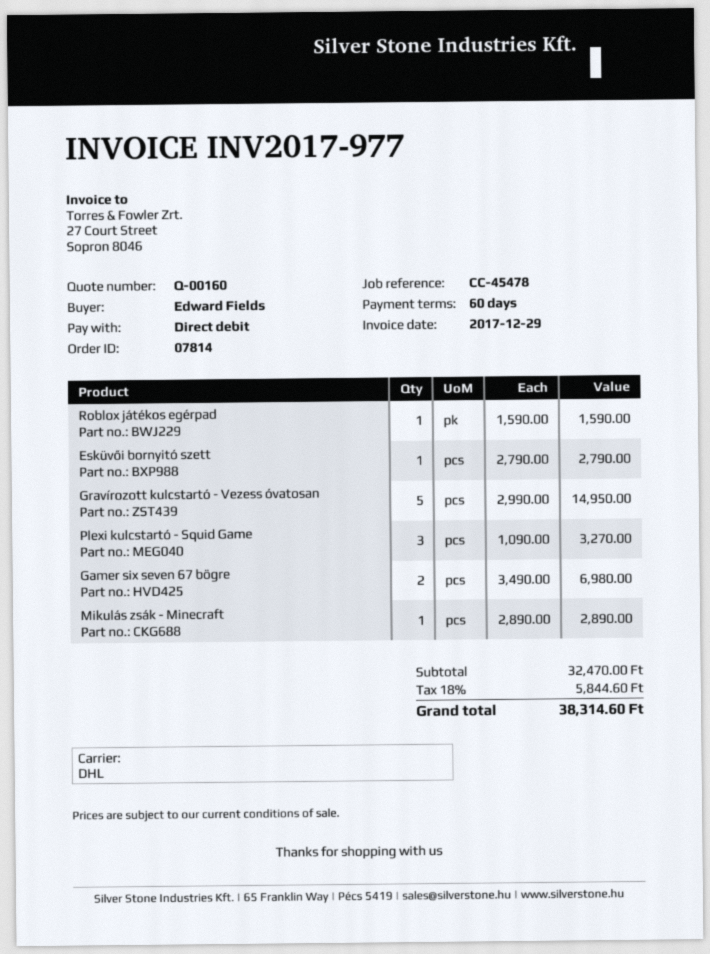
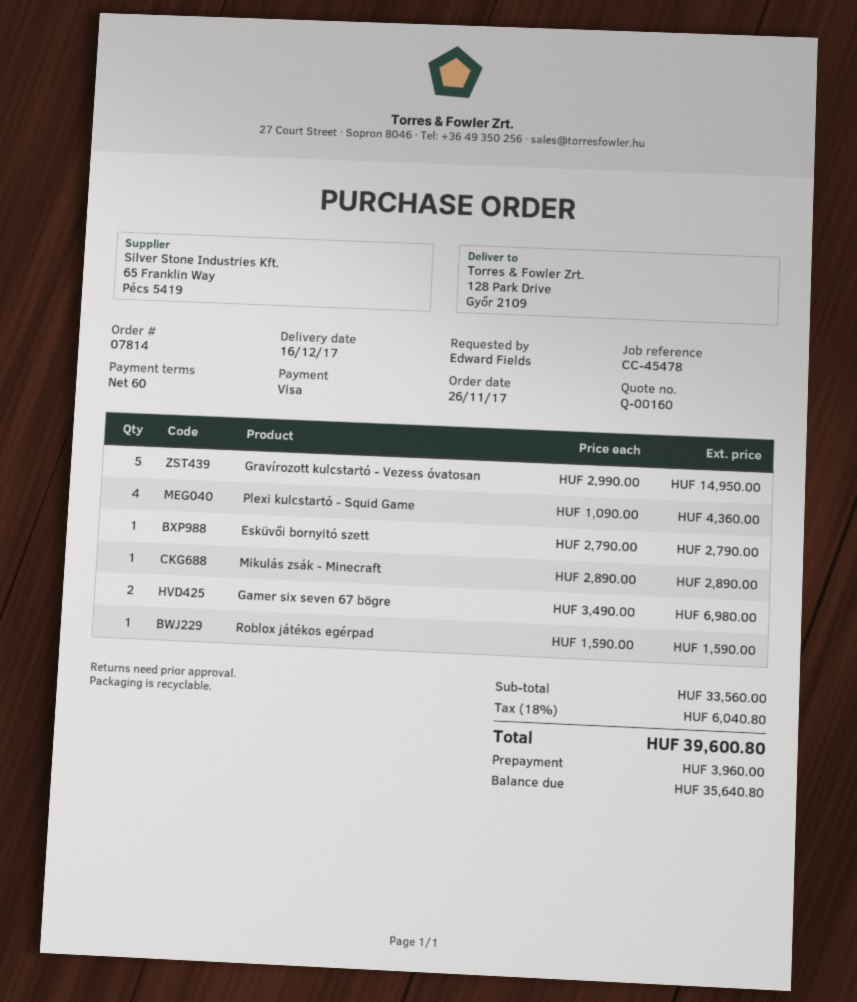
payment method: direct debit -> Visa
Plexi kulcstartó - Squid Game: 3 x 1090.00 = 3270.00 -> 4 x 1090.00 = 4360.00
subtotal: 32470.00 -> 33560.00
tax: 18% = 5844.60 -> 18% = 6040.80
total: 38314.60 -> 39600.80

